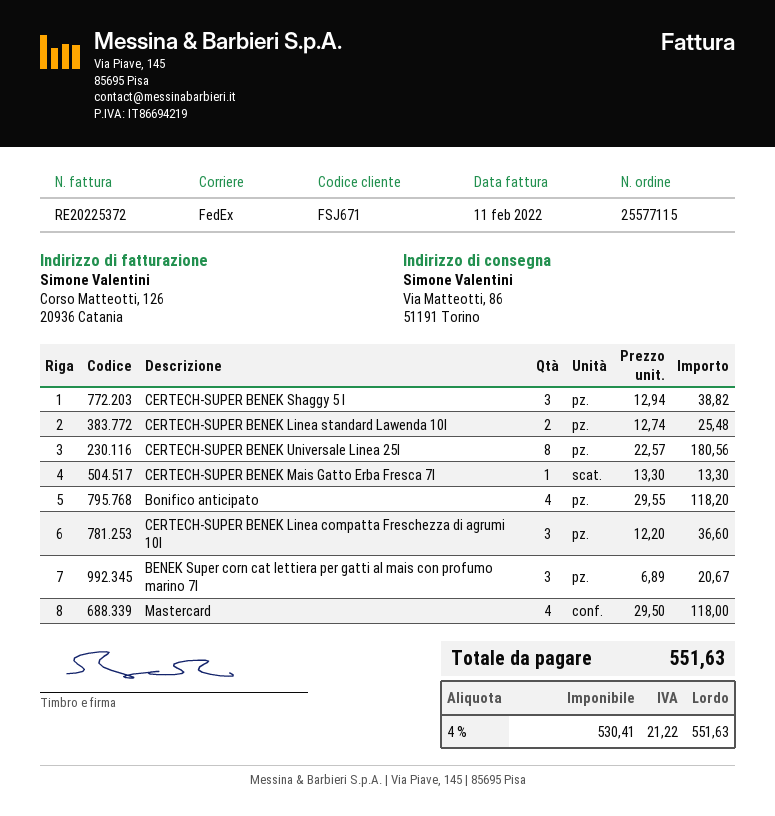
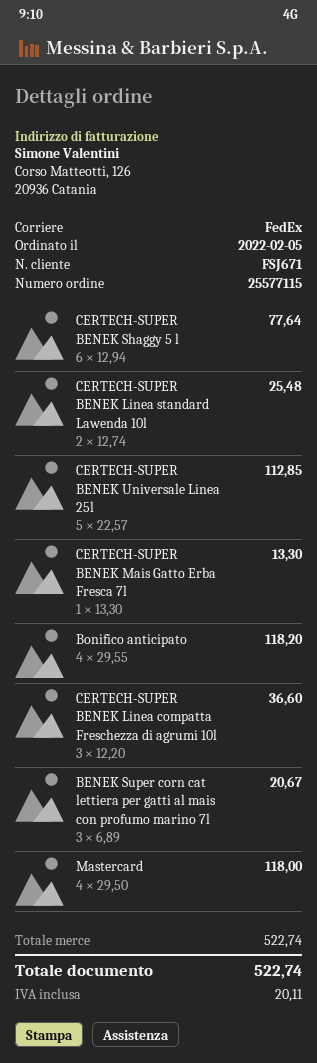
CERTECH-SUPER BENEK Shaggy 5 l: 3 x 12.94 = 38.82 -> 6 x 12.94 = 77.64
CERTECH-SUPER BENEK Universale Linea 25l: 8 x 22.57 = 180.56 -> 5 x 22.57 = 112.85
tax: 21.22 -> 20.11
total: 551.63 -> 522.74

